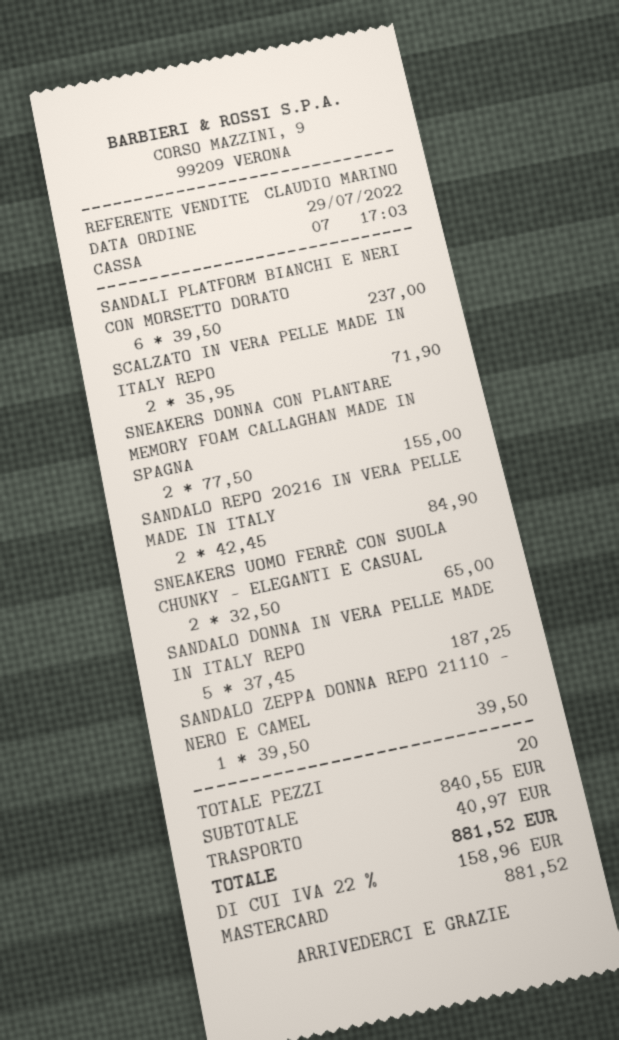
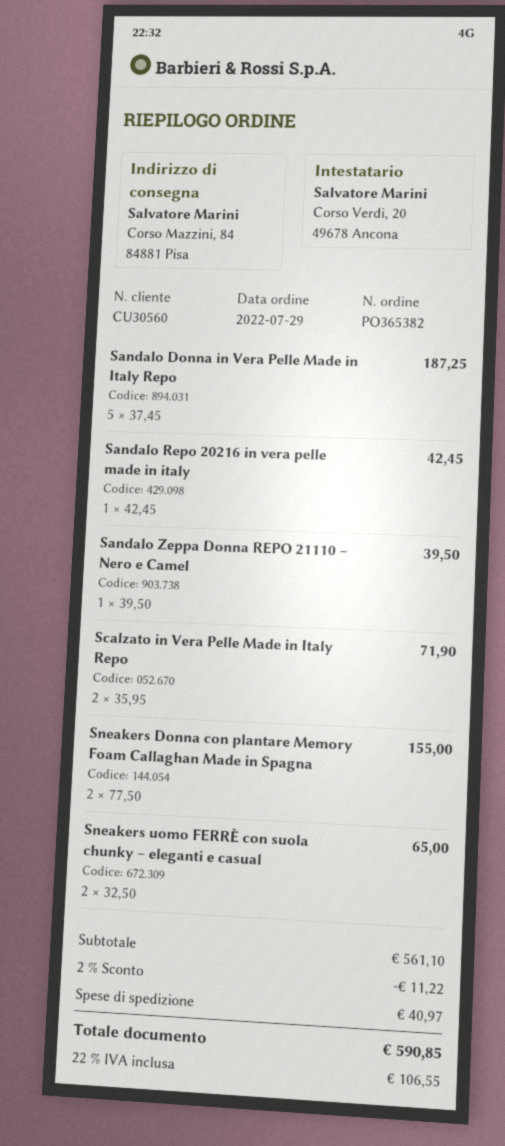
SANDALI PLATFORM BIANCHI E NERI CON MORSETTO DORATO: 6 x 39.50 = 237.00 -> none
SANDALO REPO 20216 IN VERA PELLE MADE IN ITALY: 2 x 42.45 = 84.90 -> 1 x 42.45 = 42.45
subtotal: 840.55 -> 561.10
discount: none -> 2% = 11.22
tax: 22% = 158.96 -> 22% = 106.55
total: 881.52 -> 590.85

